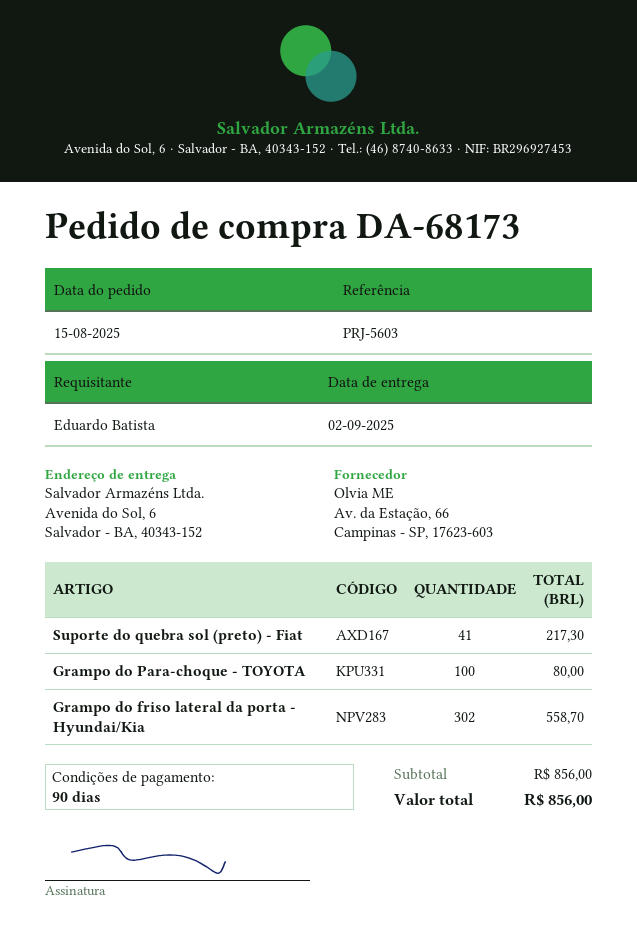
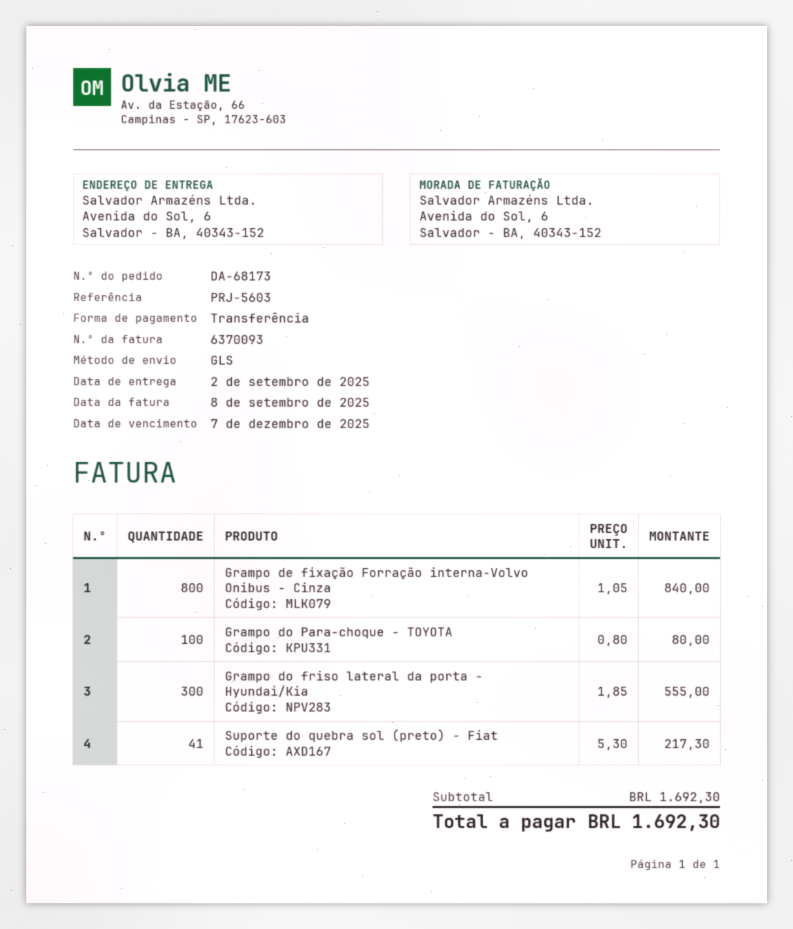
Grampo do friso lateral da porta - Hyundai/Kia: 302 for 558.70 -> 300 for 555.00
Grampo de fixação Forração interna-Volvo Onibus - Cinza: none -> 800 for 840.00
subtotal: 856.00 -> 1692.30
total: 856.00 -> 1692.30

